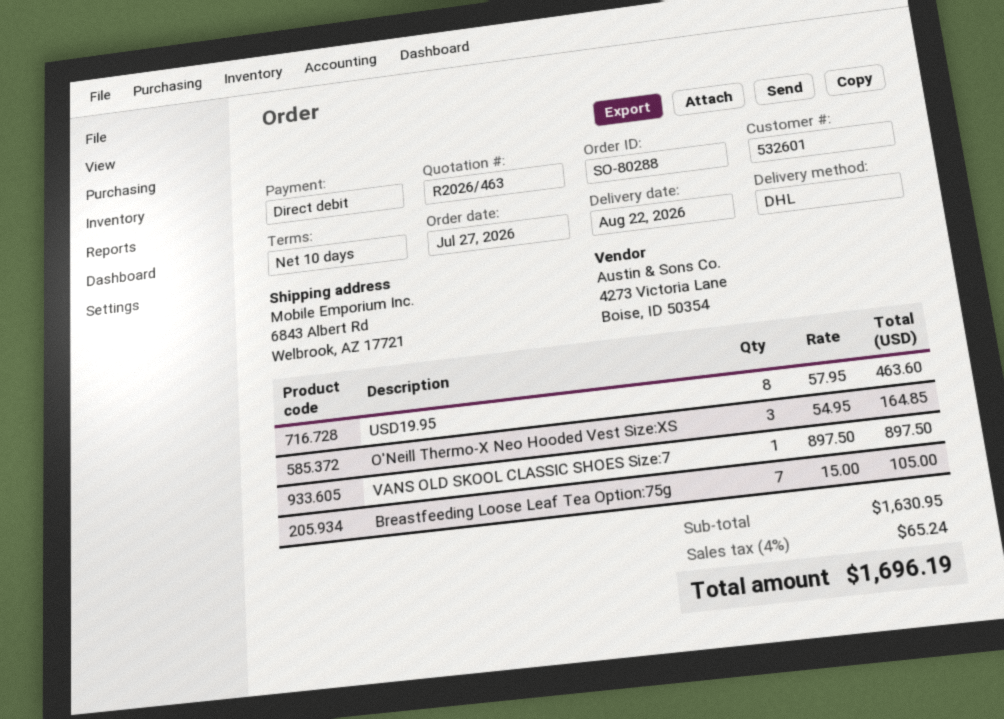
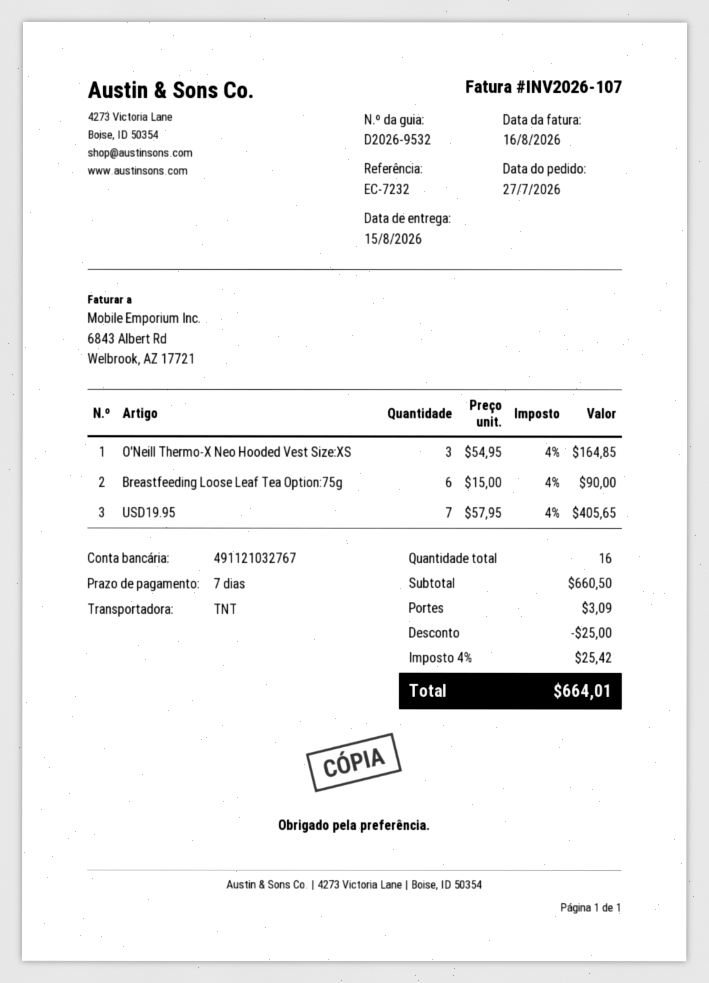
delivery date: 2026-08-22 -> 2026-08-15
payment terms: 10 days -> 7 days
shipping method: DHL -> TNT
USD19.95: 8 x 57.95 = 463.60 -> 7 x 57.95 = 405.65
VANS OLD SKOOL CLASSIC SHOES Size:7: 1 x 897.50 = 897.50 -> none
Breastfeeding Loose Leaf Tea Option:75g: 7 x 15.00 = 105.00 -> 6 x 15.00 = 90.00
subtotal: 1630.95 -> 660.50
discount: none -> 25.00
shipping: none -> 3.09
tax: 4% = 65.24 -> 4% = 25.42
total: 1696.19 -> 664.01

